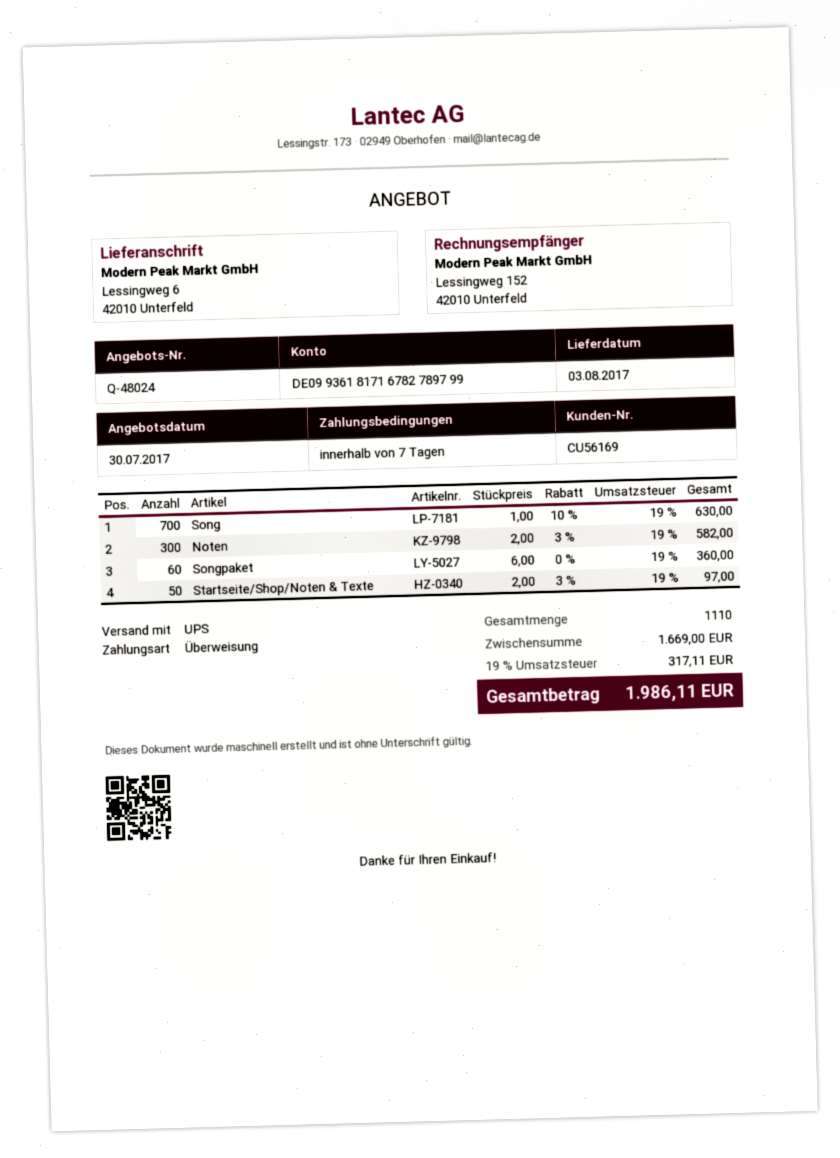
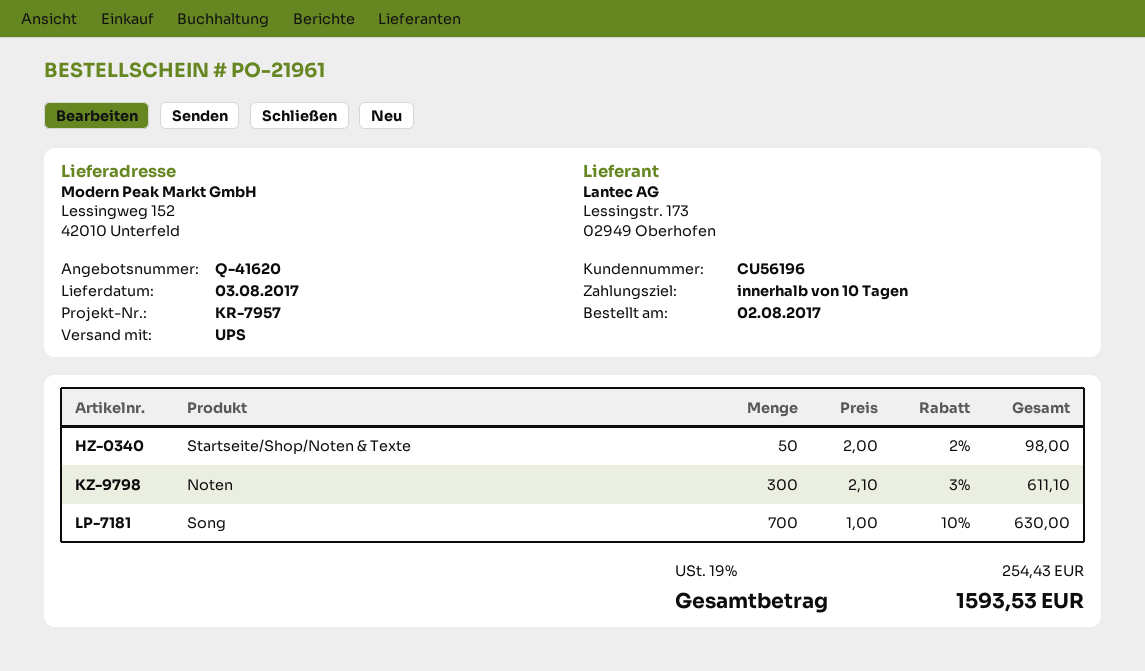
quote number: Q-48024 -> Q-41620
payment terms: 7 days -> 10 days
customer number: CU56169 -> CU56196
ship to: Lessingweg 6, 42010 Unterfeld -> Lessingweg 152, 42010 Unterfeld
Noten: 300 x 2.00 - 3% = 582.00 -> 300 x 2.10 - 3% = 611.10
Songpaket: 60 x 6.00 = 360.00 -> none
Startseite/Shop/Noten & Texte: 50 x 2.00 - 3% = 97.00 -> 50 x 2.00 - 2% = 98.00
tax: 19% = 317.11 -> 19% = 254.43
total: 1986.11 -> 1593.53

